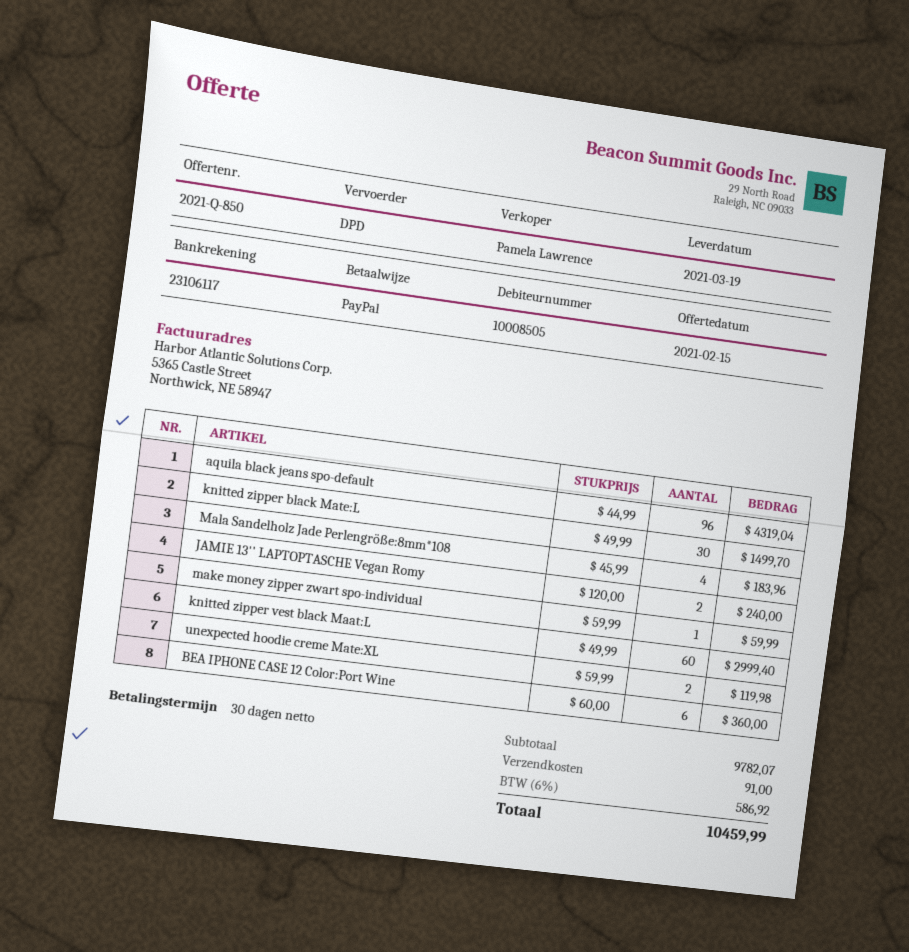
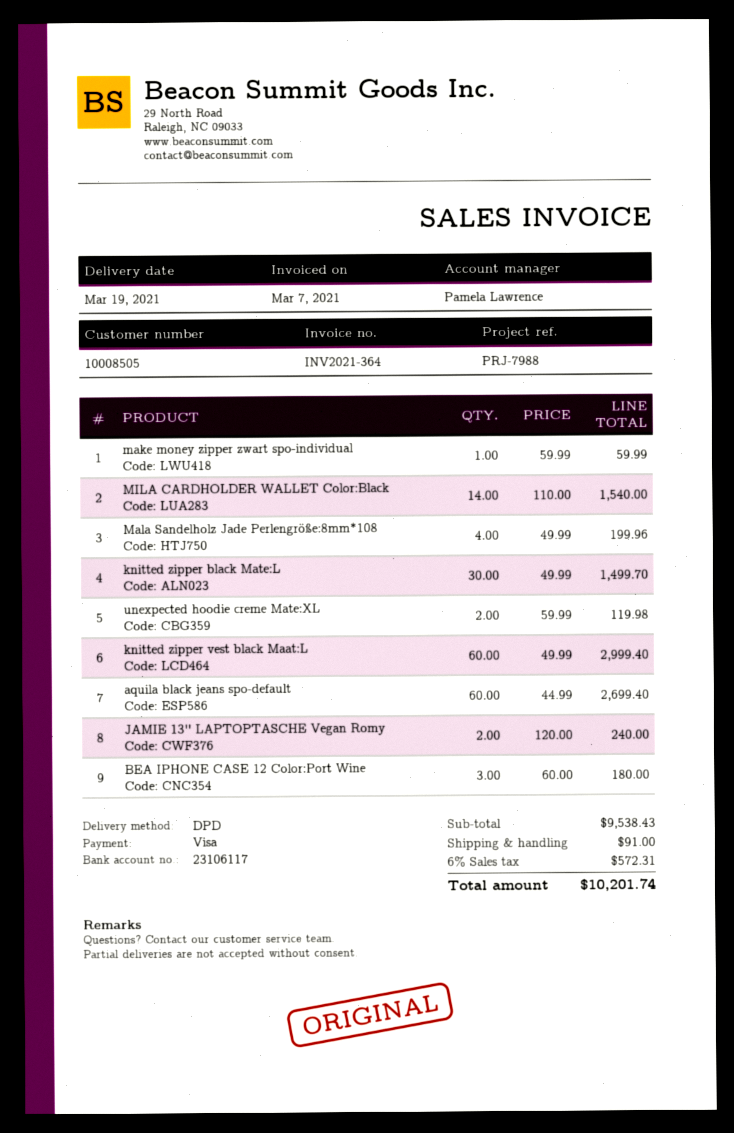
payment method: PayPal -> Visa
aquila black jeans spo-default: 96 x 44.99 = 4319.04 -> 60 x 44.99 = 2699.40
Mala Sandelholz Jade Perlengröße:8mm*108: 4 x 45.99 = 183.96 -> 4 x 49.99 = 199.96
BEA IPHONE CASE 12 Color:Port Wine: 6 x 60.00 = 360.00 -> 3 x 60.00 = 180.00
MILA CARDHOLDER WALLET Color:Black: none -> 14 x 110.00 = 1540.00
subtotal: 9782.07 -> 9538.43
tax: 6% = 586.92 -> 6% = 572.31
total: 10459.99 -> 10201.74

